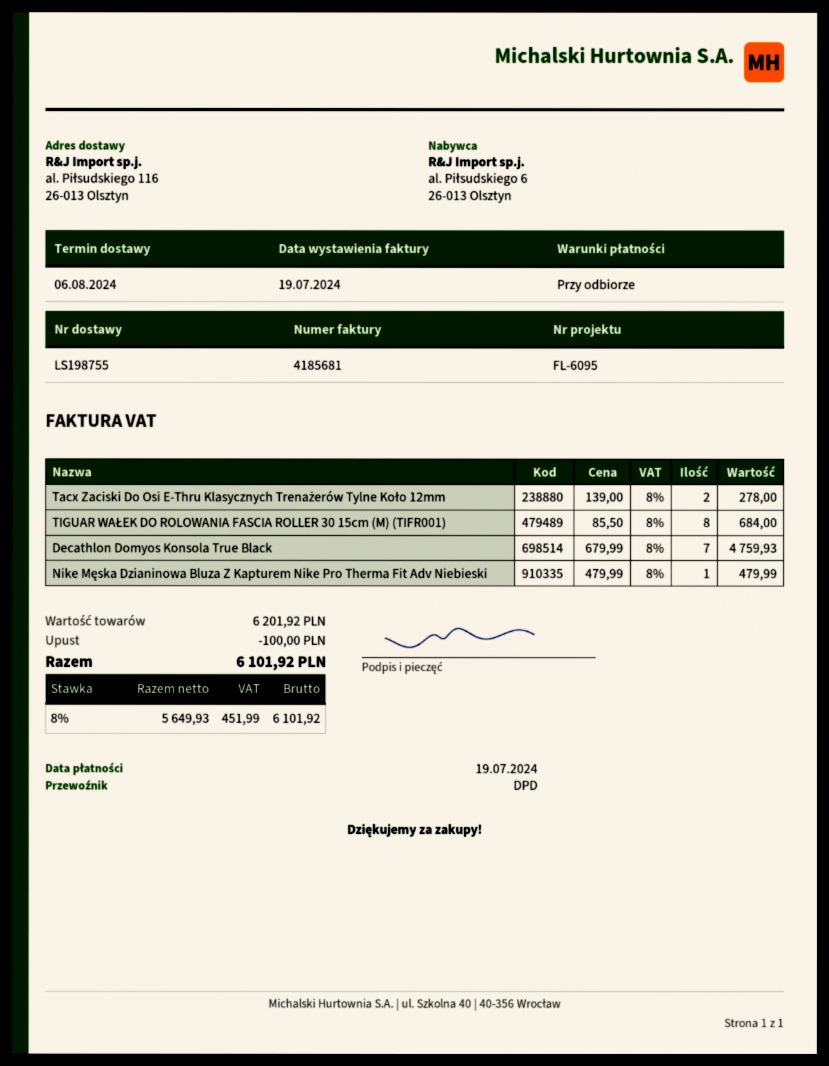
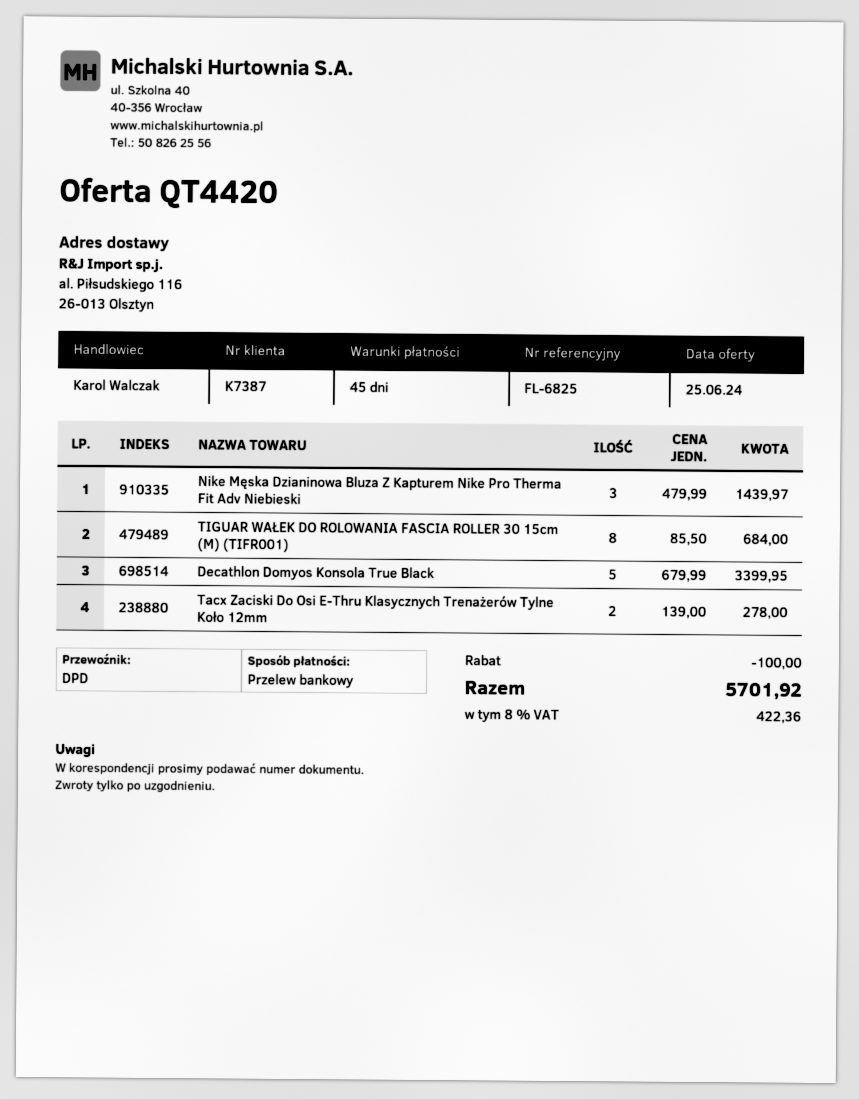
payment terms: on receipt -> 45 days
reference: FL-6095 -> FL-6825
Decathlon Domyos Konsola True Black: 7 x 679.99 = 4759.93 -> 5 x 679.99 = 3399.95
Nike Męska Dzianinowa Bluza Z Kapturem Nike Pro Therma Fit Adv Niebieski: 1 x 479.99 = 479.99 -> 3 x 479.99 = 1439.97
tax: 8% = 451.99 -> 8% = 422.36
total: 6101.92 -> 5701.92

